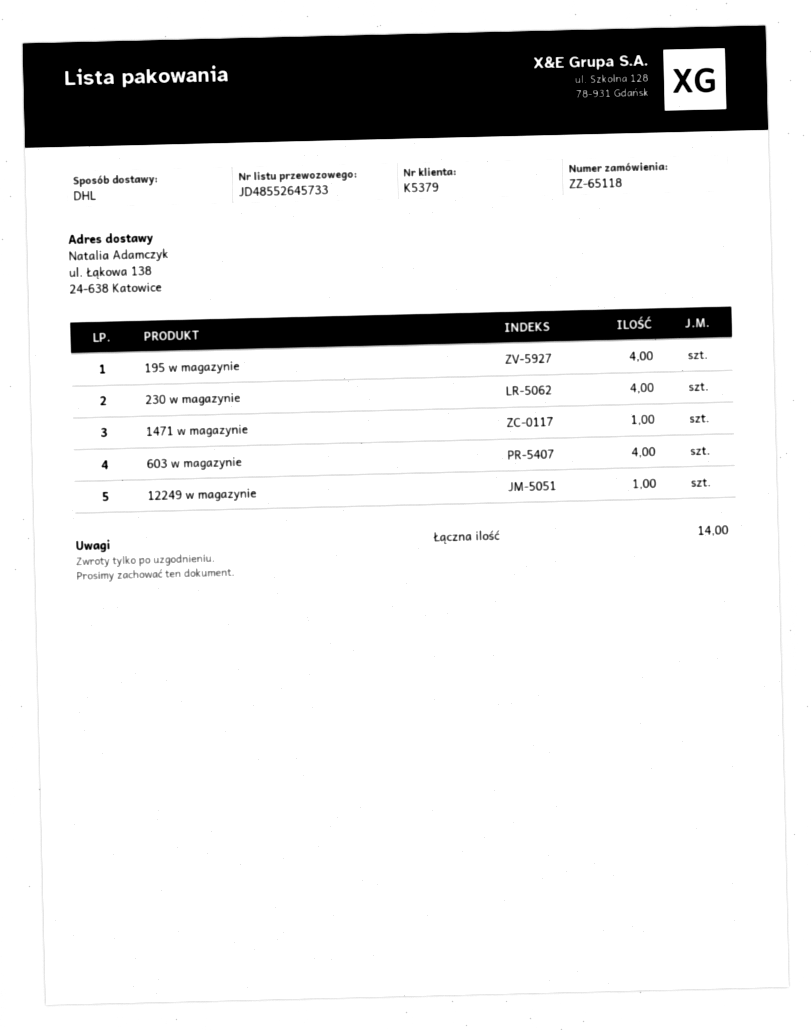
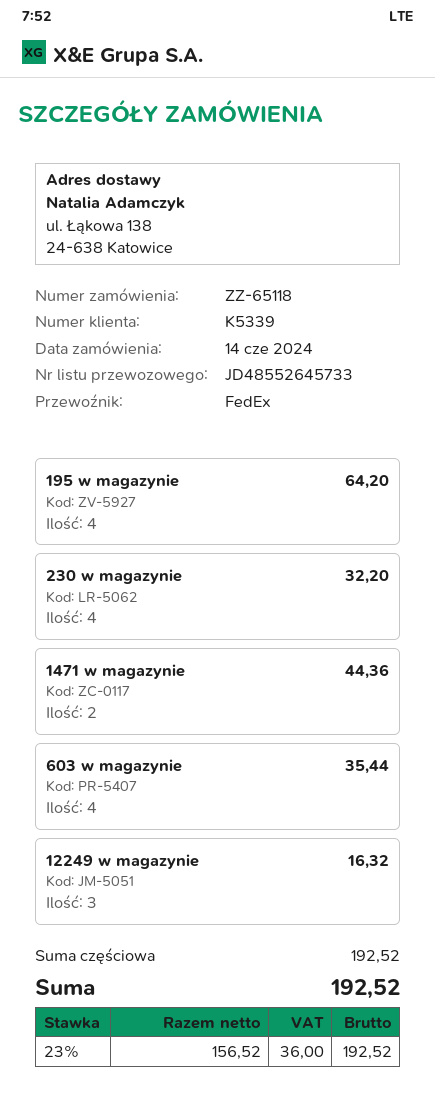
customer number: K5379 -> K5339
shipping method: DHL -> FedEx
1471 w magazynie: 1 -> 2
12249 w magazynie: 1 -> 3

